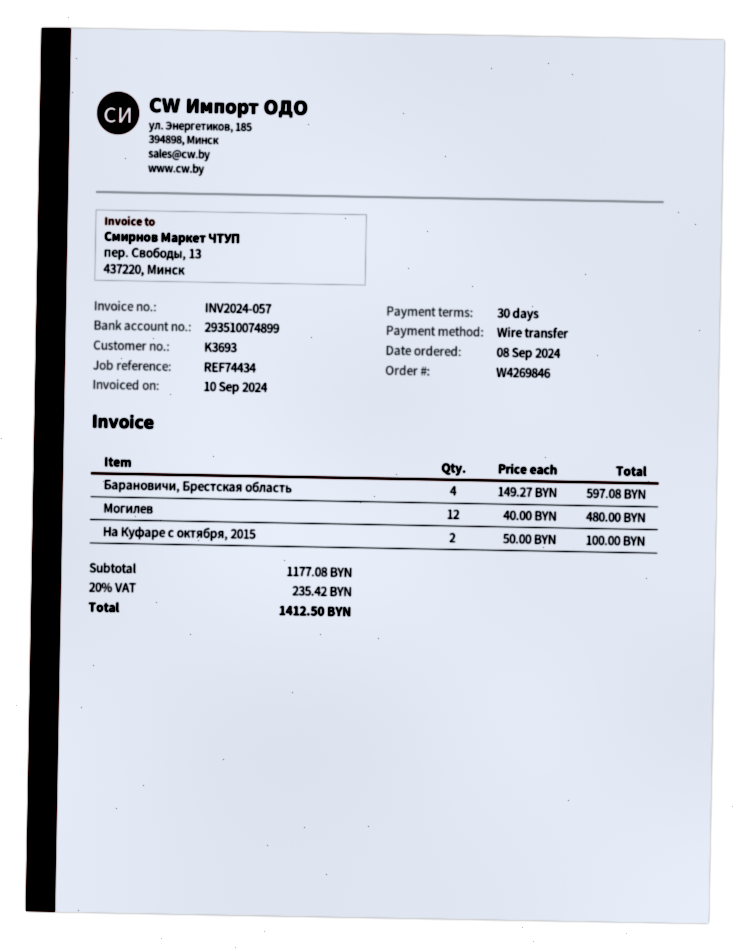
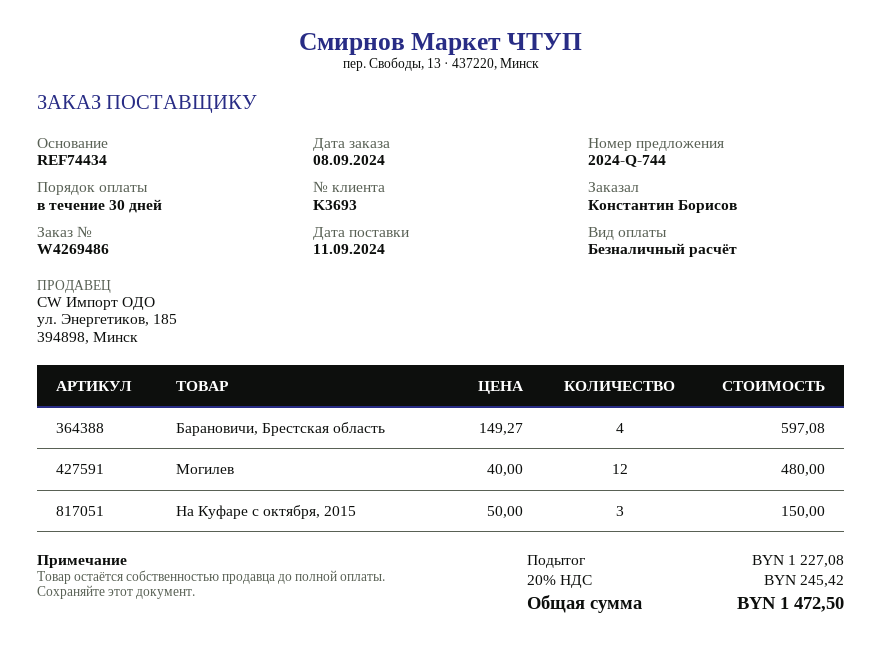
order number: W4269846 -> W4269486
На Куфаре с октября, 2015: 2 x 50.00 = 100.00 -> 3 x 50.00 = 150.00
subtotal: 1177.08 -> 1227.08
tax: 20% = 235.42 -> 20% = 245.42
total: 1412.50 -> 1472.50

